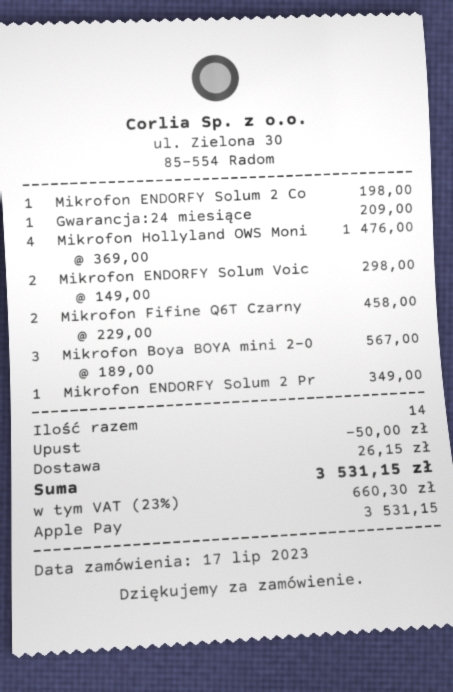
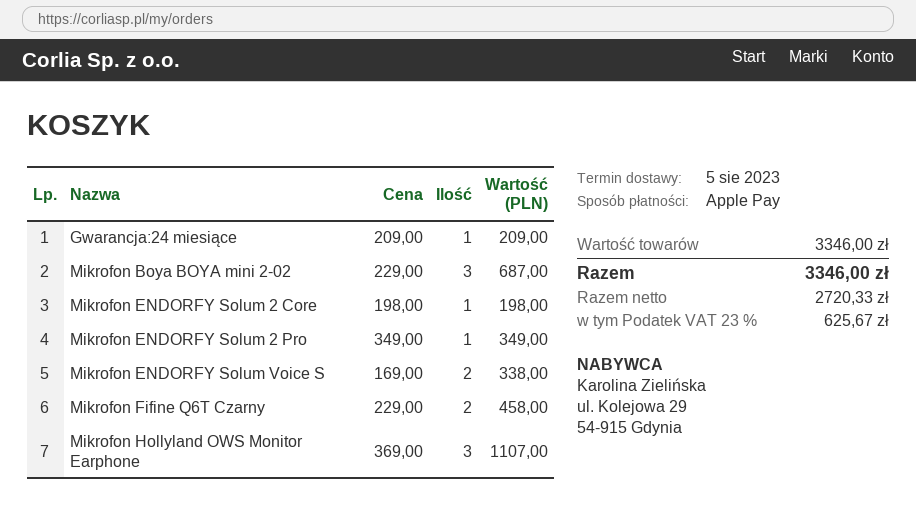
Mikrofon Hollyland OWS Moni: 4 x 369.00 = 1476.00 -> 3 x 369.00 = 1107.00
Mikrofon ENDORFY Solum Voic: 2 x 149.00 = 298.00 -> 2 x 169.00 = 338.00
Mikrofon Boya BOYA mini 2-0: 3 x 189.00 = 567.00 -> 3 x 229.00 = 687.00
discount: 50.00 -> none
shipping: 26.15 -> none
tax: 23% = 660.30 -> 23% = 625.67
total: 3531.15 -> 3346.00

